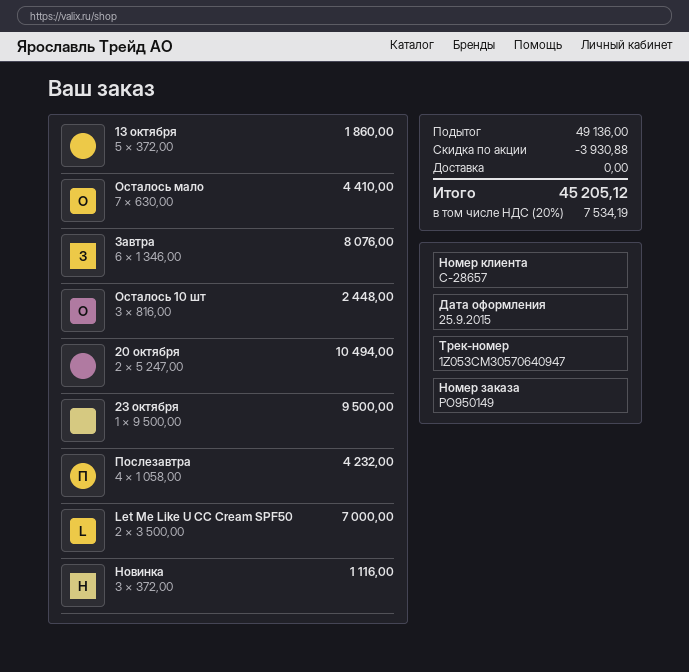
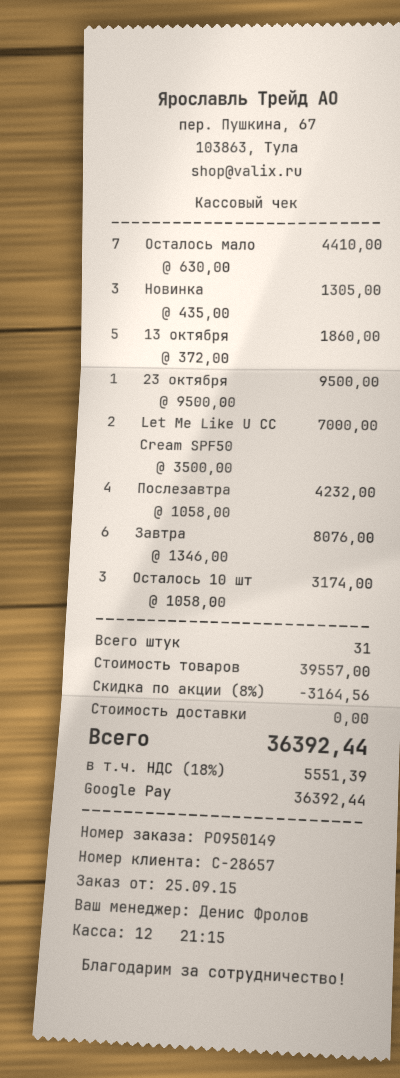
Осталось 10 шт: 3 x 816.00 = 2448.00 -> 3 x 1058.00 = 3174.00
20 октября: 2 x 5247.00 = 10494.00 -> none
Новинка: 3 x 372.00 = 1116.00 -> 3 x 435.00 = 1305.00
subtotal: 49136.00 -> 39557.00
discount: 3930.88 -> 3164.56
tax: 20% = 7534.19 -> 18% = 5551.39
total: 45205.12 -> 36392.44

